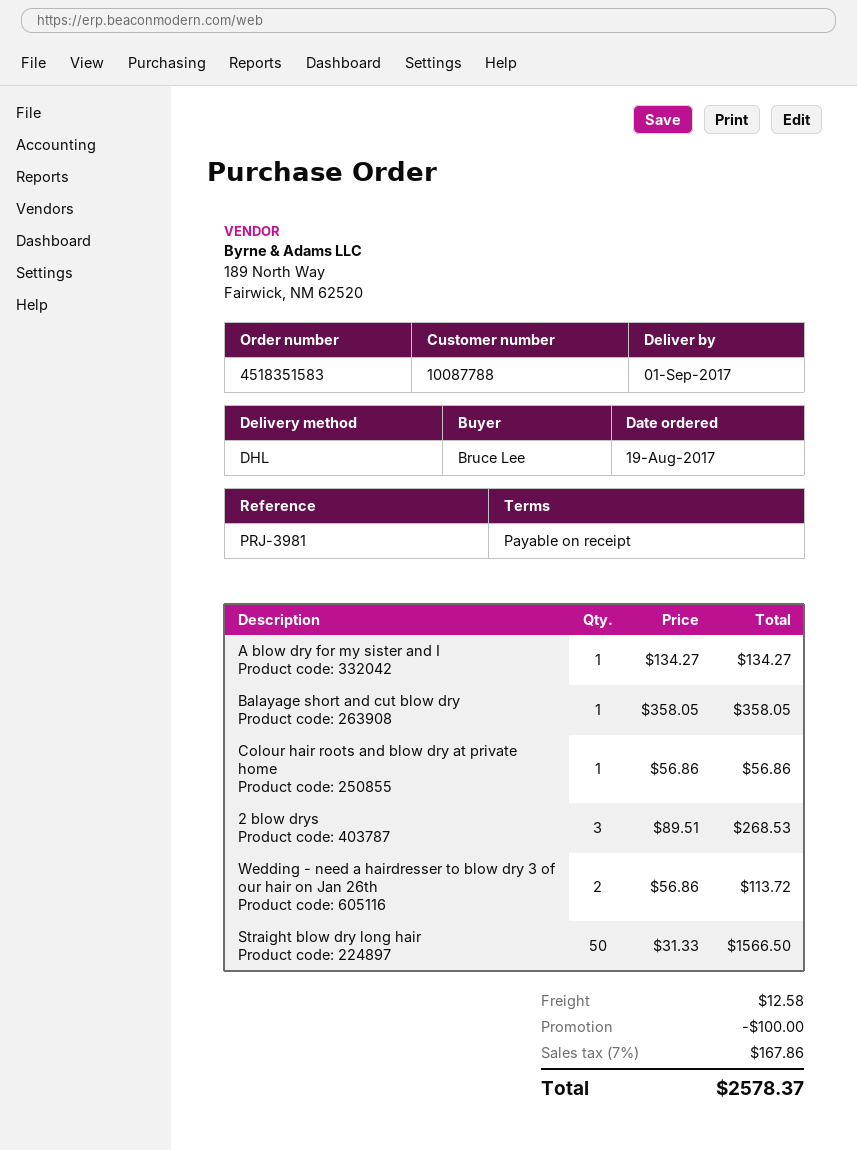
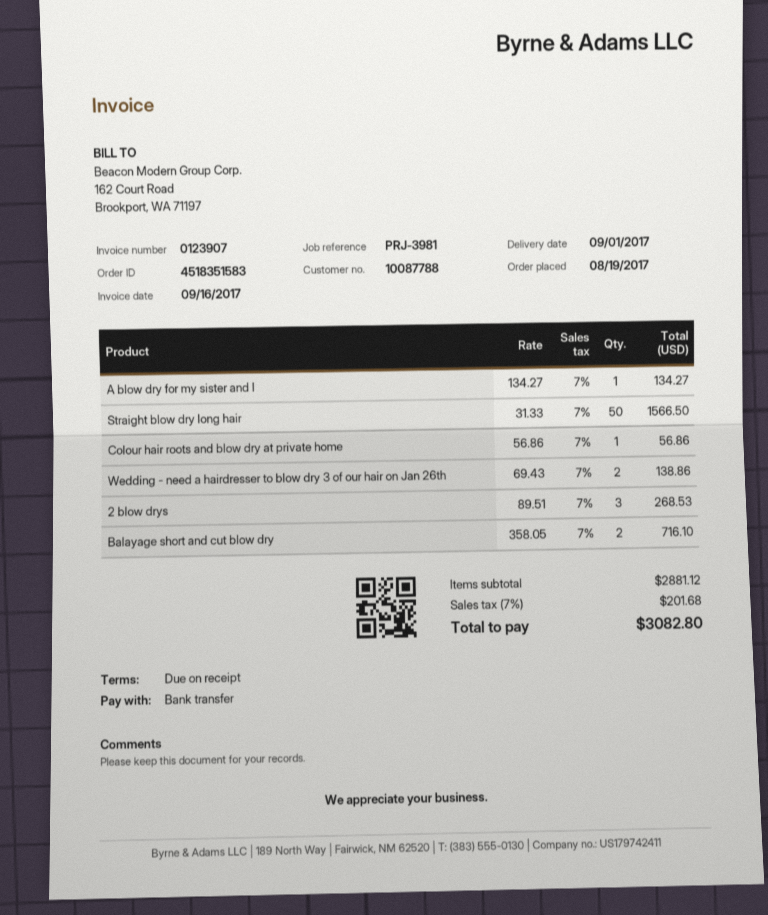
Balayage short and cut blow dry: 1 x 358.05 = 358.05 -> 2 x 358.05 = 716.10
Wedding - need a hairdresser to blow dry 3 of our hair on Jan 26th: 2 x 56.86 = 113.72 -> 2 x 69.43 = 138.86
discount: 100.00 -> none
shipping: 12.58 -> none
tax: 7% = 167.86 -> 7% = 201.68
total: 2578.37 -> 3082.80

